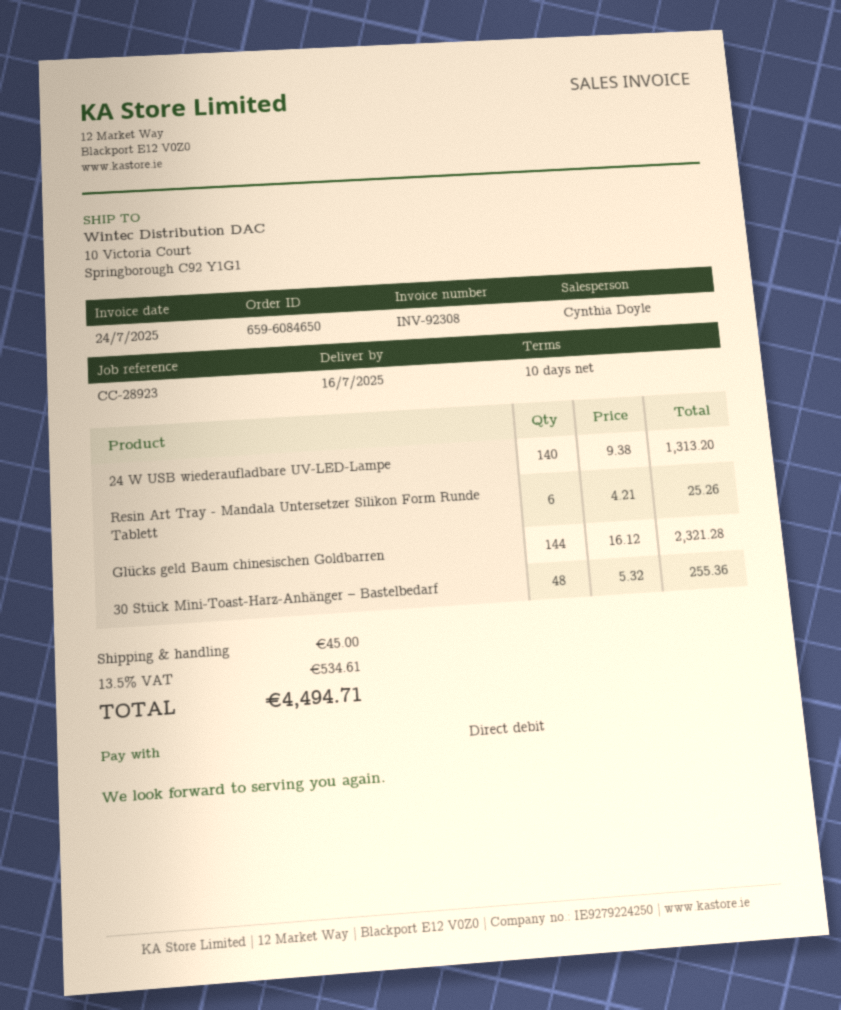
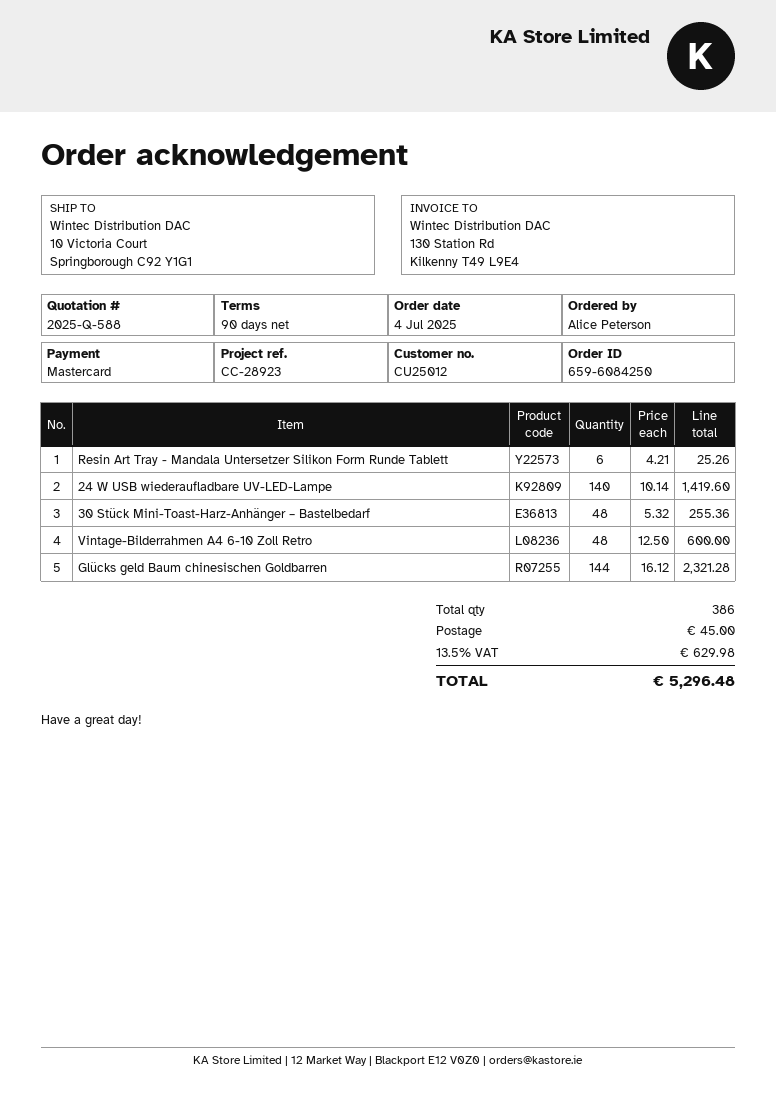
order number: 659-6084650 -> 659-6084250
payment terms: 10 days -> 90 days
payment method: direct debit -> Mastercard
24 W USB wiederaufladbare UV-LED-Lampe: 140 x 9.38 = 1313.20 -> 140 x 10.14 = 1419.60
Vintage-Bilderrahmen A4 6-10 Zoll Retro: none -> 48 x 12.50 = 600.00
tax: 13.5% = 534.61 -> 13.5% = 629.98
total: 4494.71 -> 5296.48

